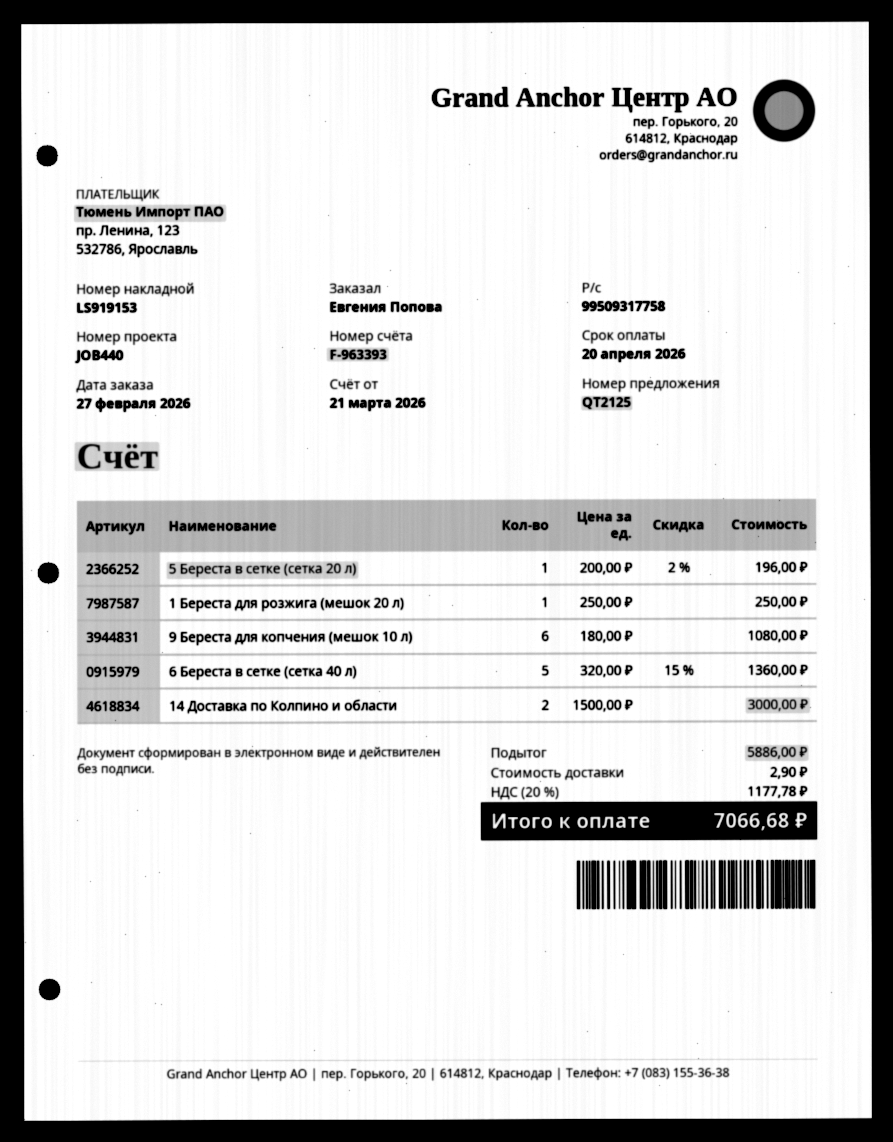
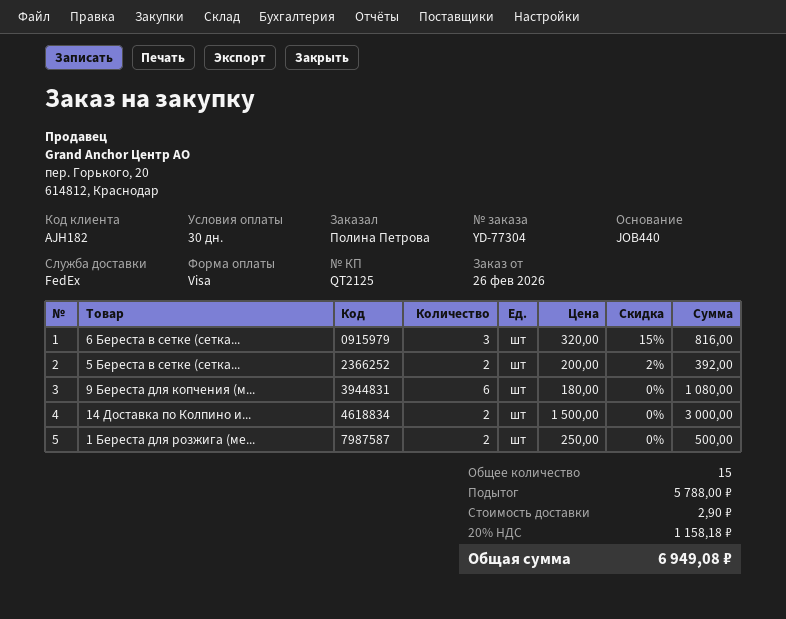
order date: 2026-02-27 -> 2026-02-26
ordered by: Евгения Попова -> Полина Петрова
5 Береста в сетке (сетка 20 л): 1 x 200.00 - 2% = 196.00 -> 2 x 200.00 - 2% = 392.00
1 Береста для розжига (мешок 20 л): 1 x 250.00 = 250.00 -> 2 x 250.00 = 500.00
6 Береста в сетке (сетка 40 л): 5 x 320.00 - 15% = 1360.00 -> 3 x 320.00 - 15% = 816.00
subtotal: 5886.00 -> 5788.00
tax: 20% = 1177.78 -> 20% = 1158.18
total: 7066.68 -> 6949.08

